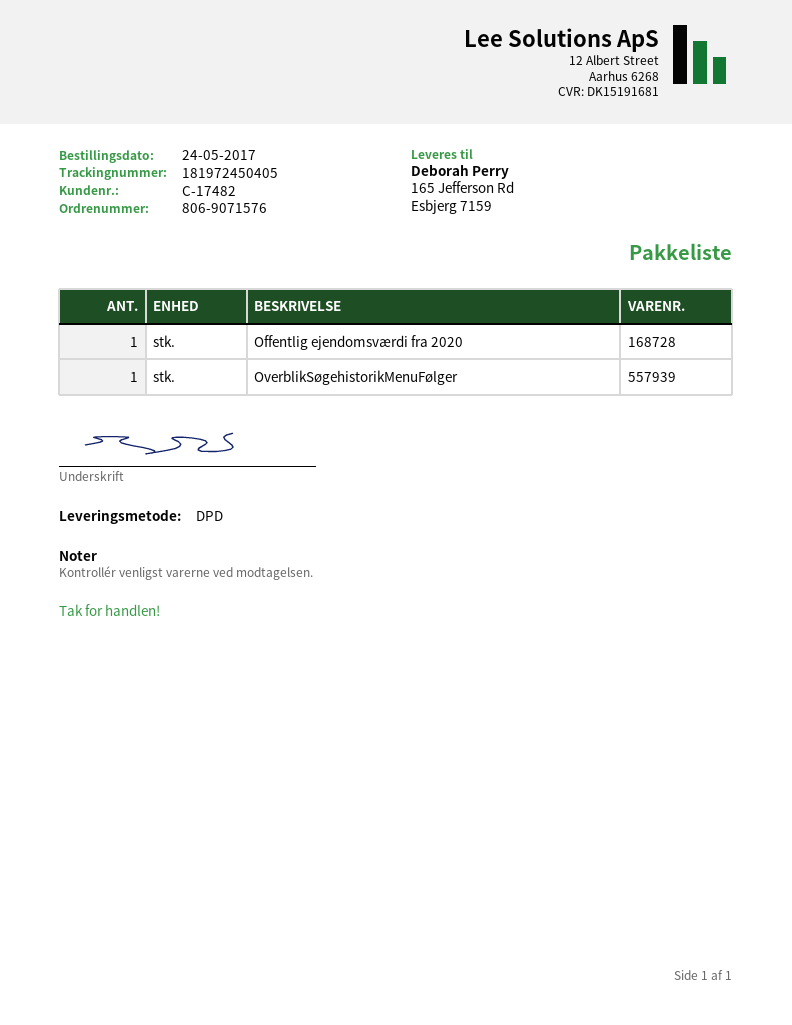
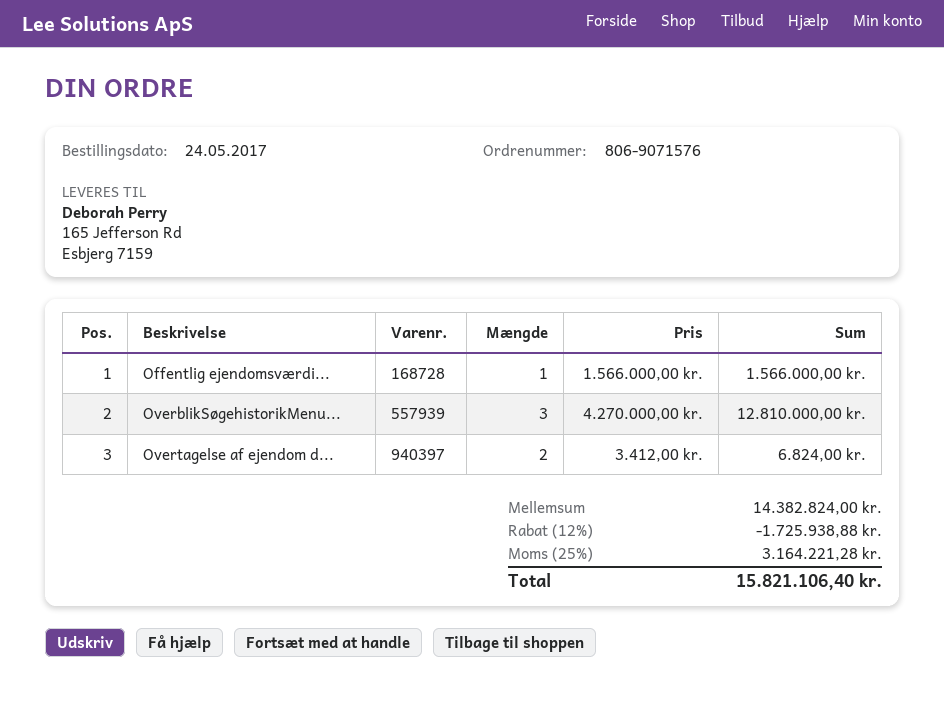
OverblikSøgehistorikMenuFølger: 1 -> 3
Overtagelse af ejendom d...: none -> 2

